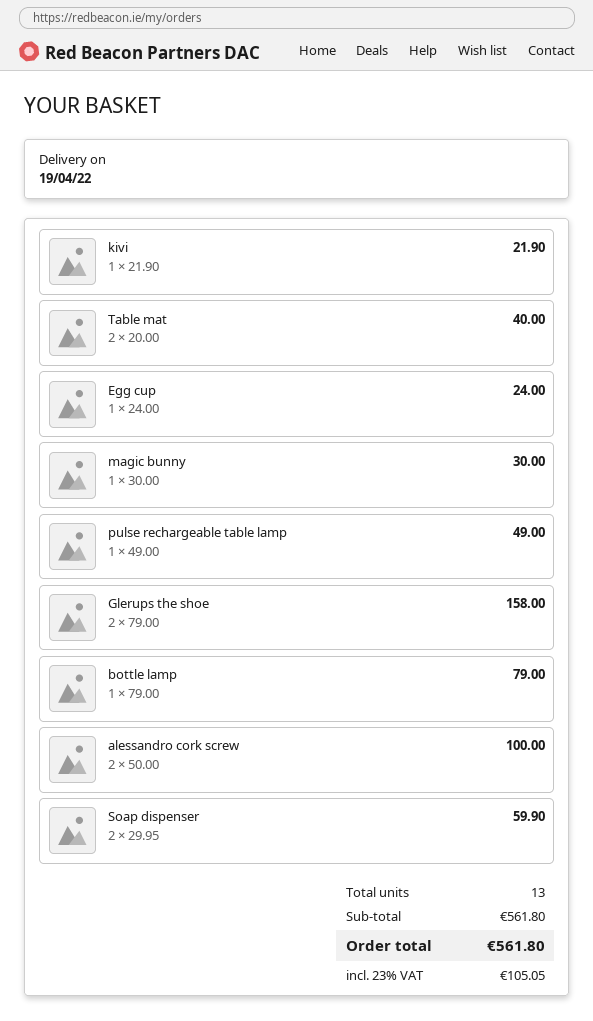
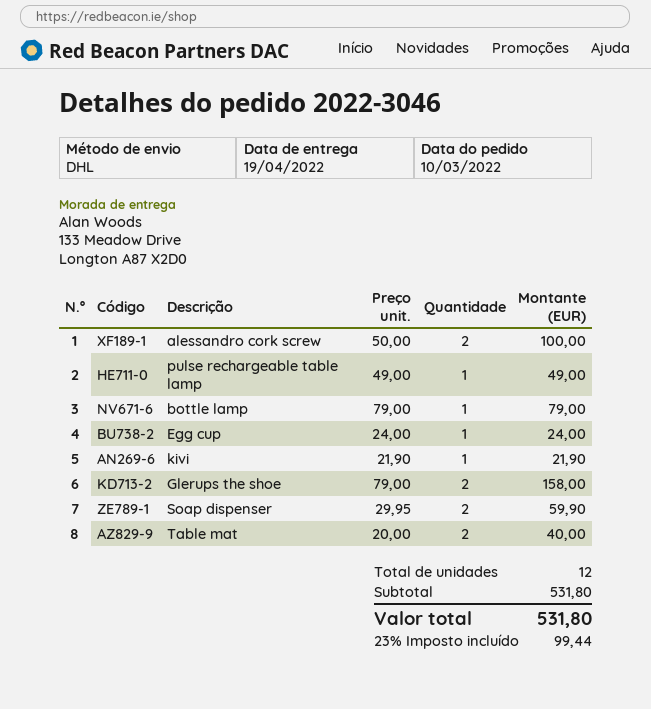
magic bunny: 1 x 30.00 = 30.00 -> none
total quantity: 13 -> 12
subtotal: 561.80 -> 531.80
tax: 23% = 105.05 -> 23% = 99.44
total: 561.80 -> 531.80

